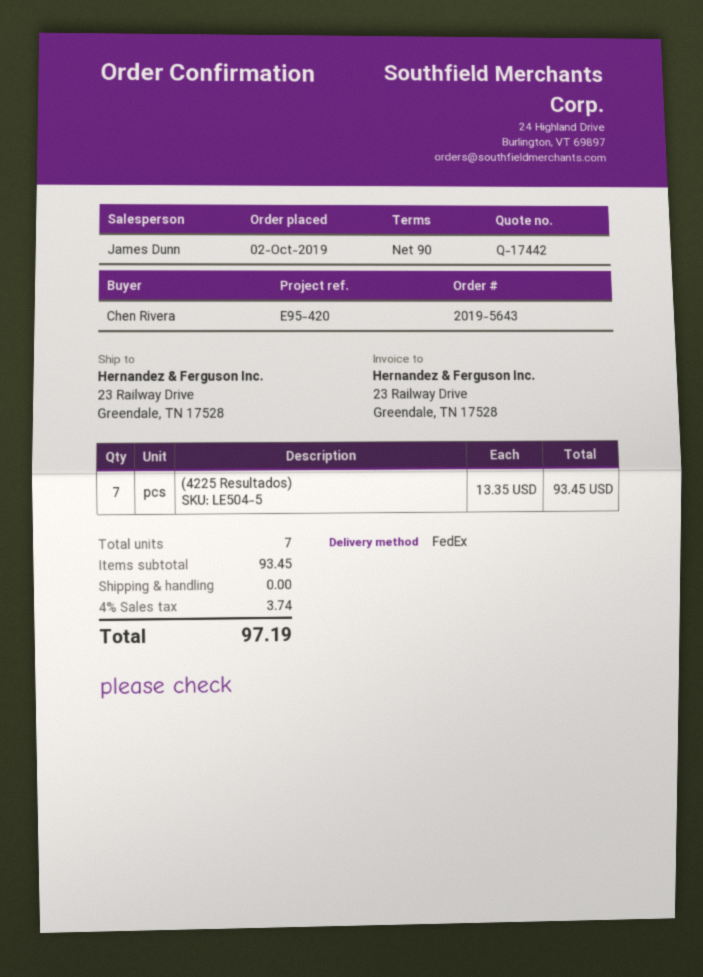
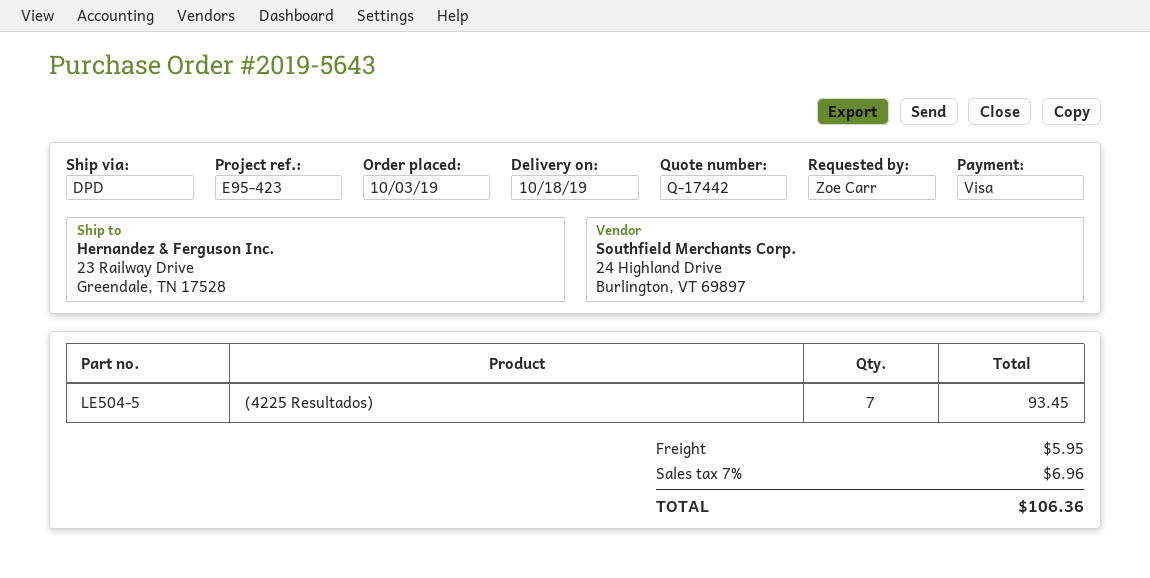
order date: 2019-10-02 -> 2019-10-03
reference: E95-420 -> E95-423
ordered by: Chen Rivera -> Zoe Carr
shipping method: FedEx -> DPD
shipping: 0.00 -> 5.95
tax: 4% = 3.74 -> 7% = 6.96
total: 97.19 -> 106.36

